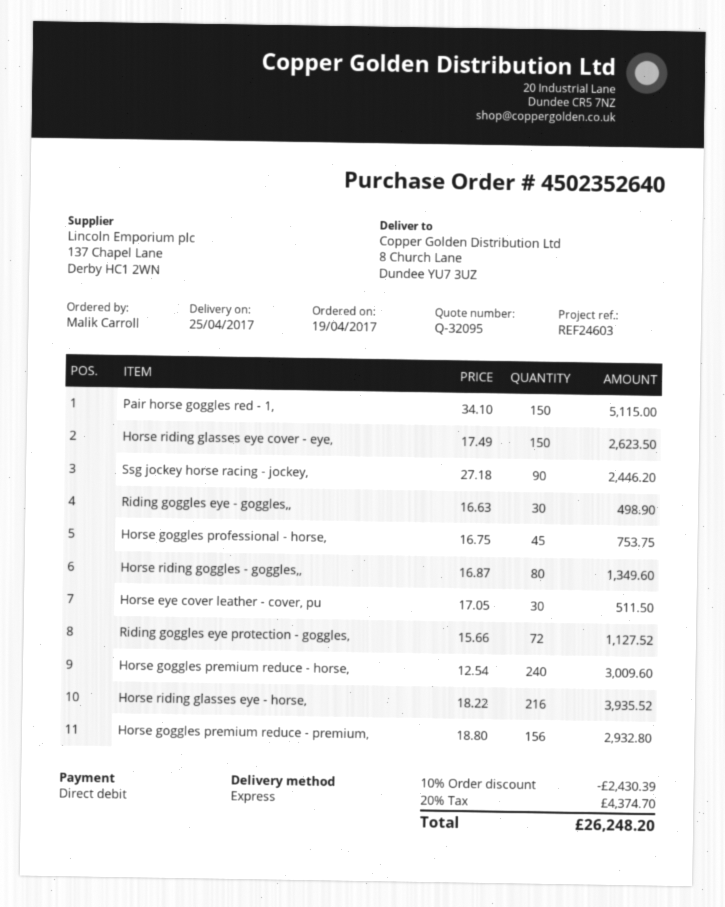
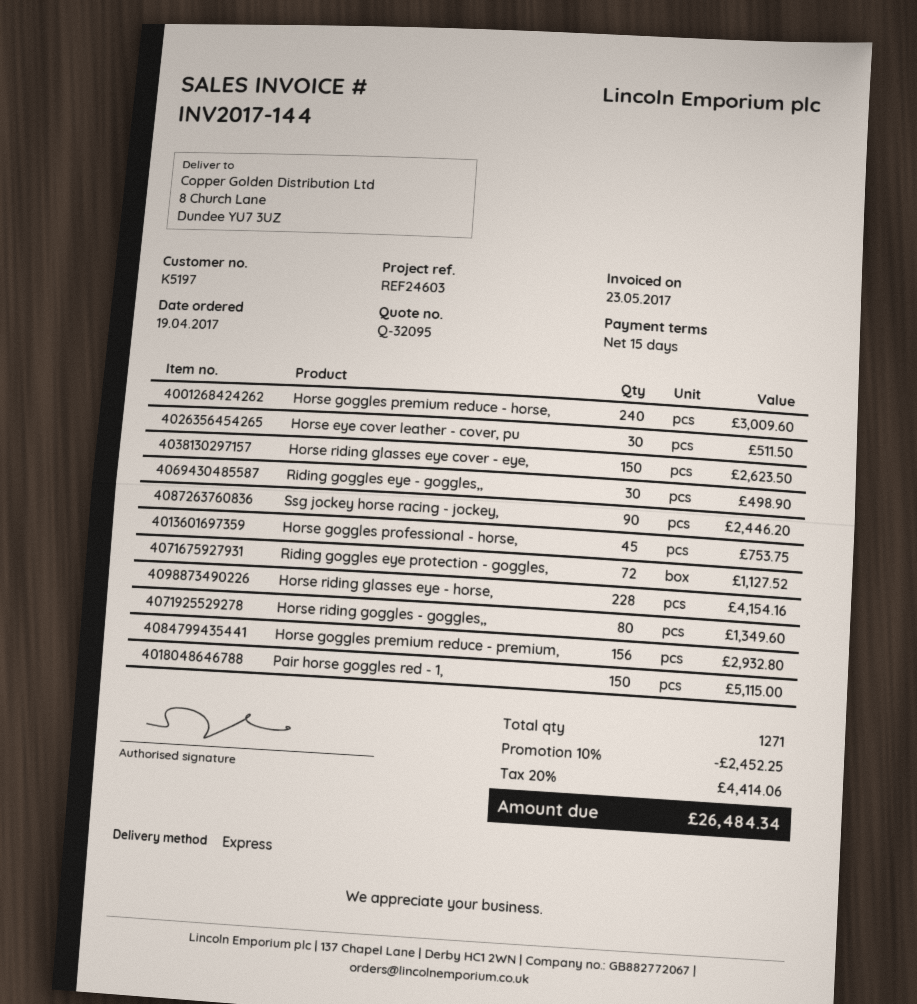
Horse riding glasses eye - horse,: 216 for 3935.52 -> 228 for 4154.16
discount: 10% = 2430.39 -> 10% = 2452.25
tax: 20% = 4374.70 -> 20% = 4414.06
total: 26248.20 -> 26484.34

